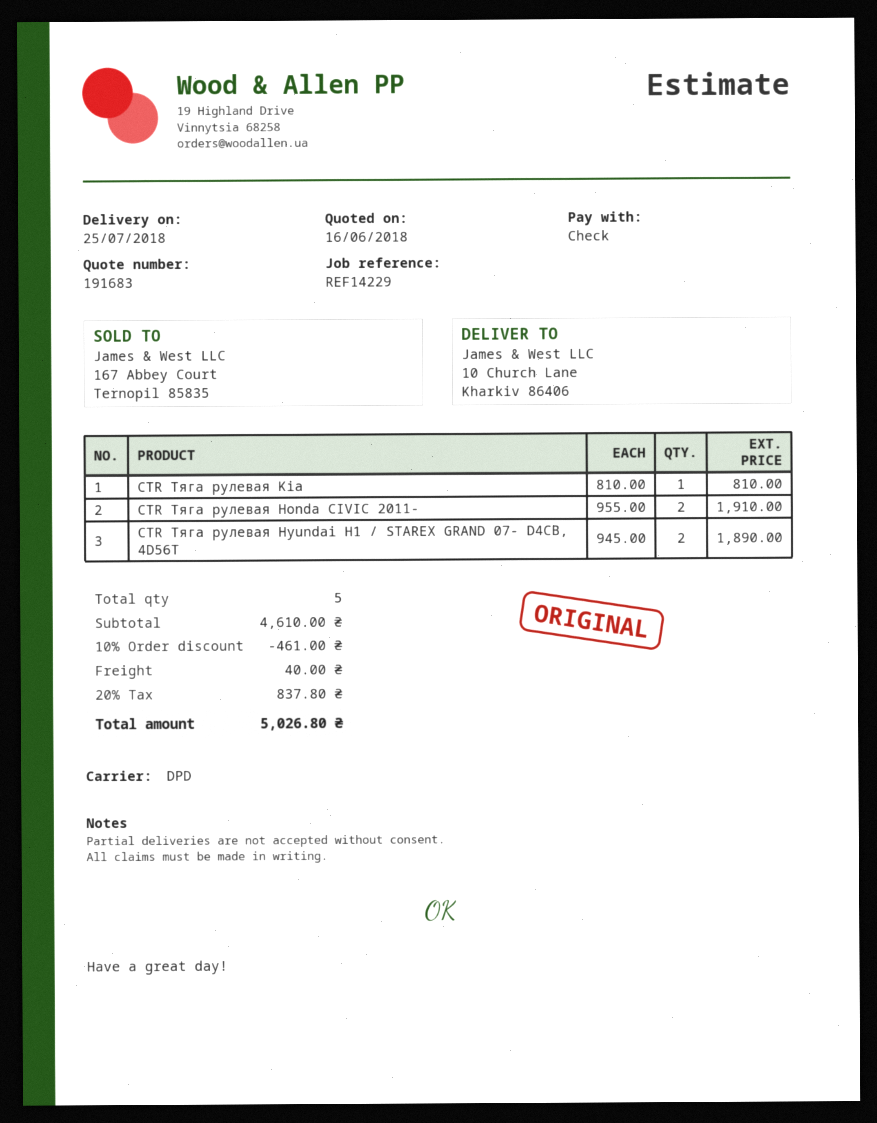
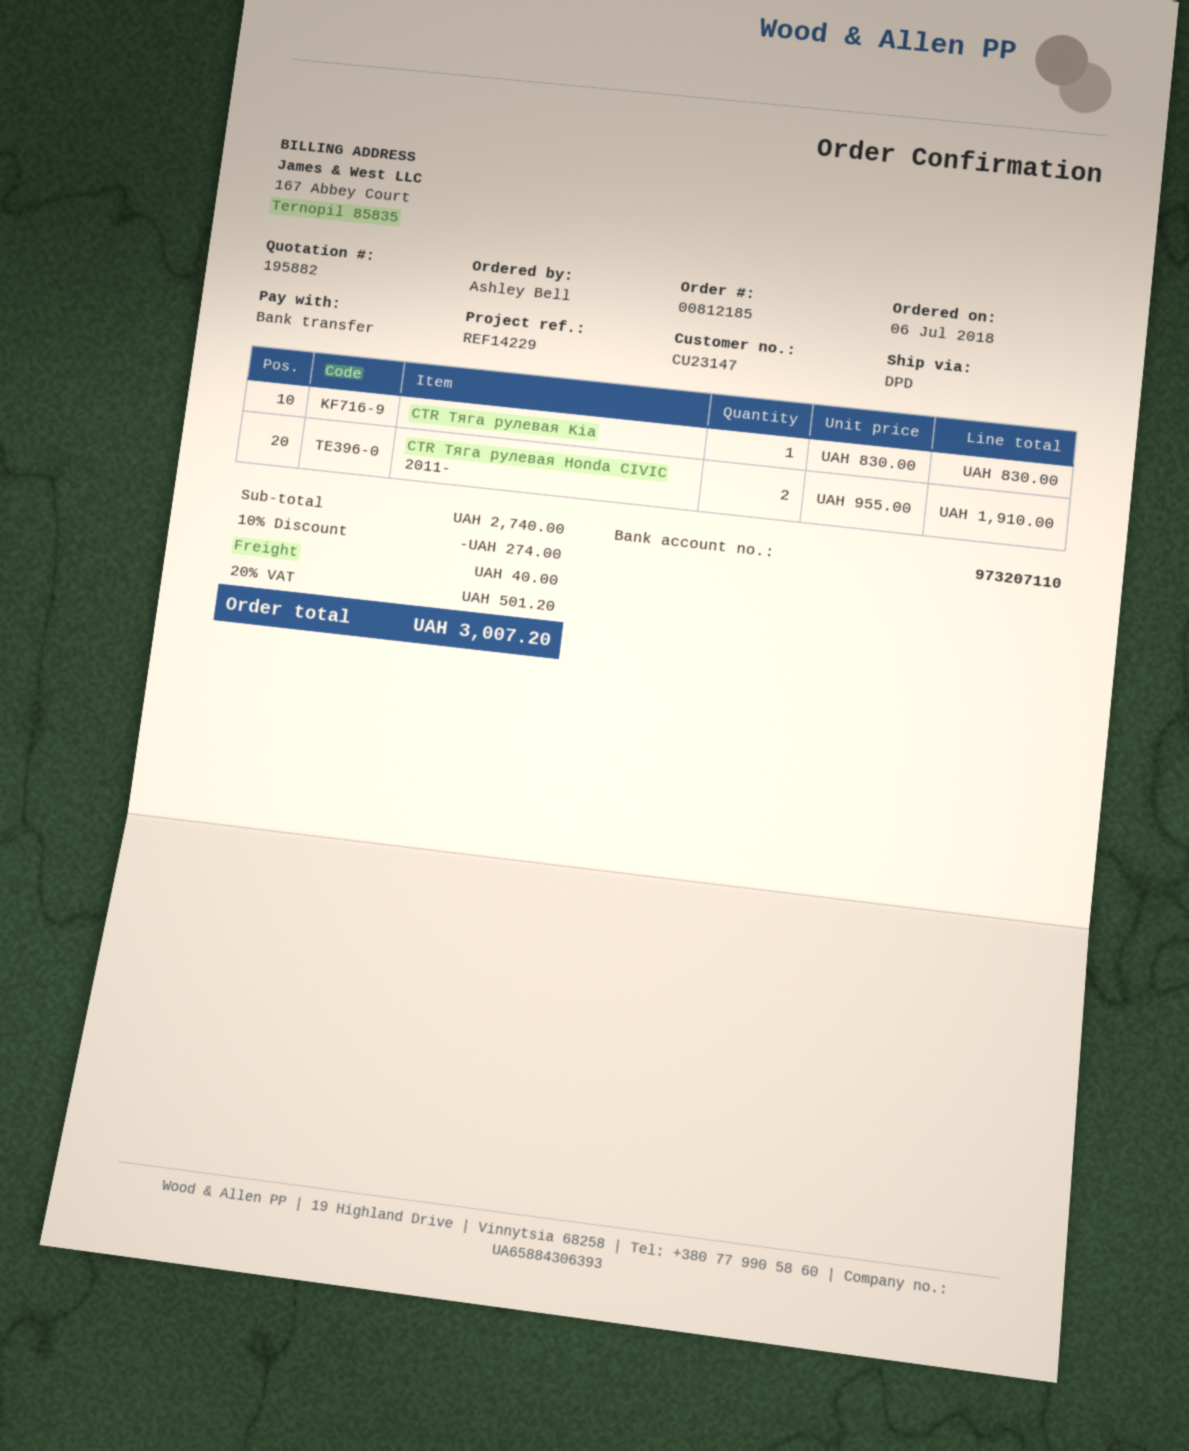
quote number: 191683 -> 195882
payment method: cheque -> bank transfer
CTR Тяга рулевая Kia: 1 x 810.00 = 810.00 -> 1 x 830.00 = 830.00
CTR Тяга рулевая Hyundai H1 / STAREX GRAND 07- D4CB, 4D56T: 2 x 945.00 = 1890.00 -> none
subtotal: 4610.00 -> 2740.00
discount: 10% = 461.00 -> 10% = 274.00
tax: 20% = 837.80 -> 20% = 501.20
total: 5026.80 -> 3007.20

